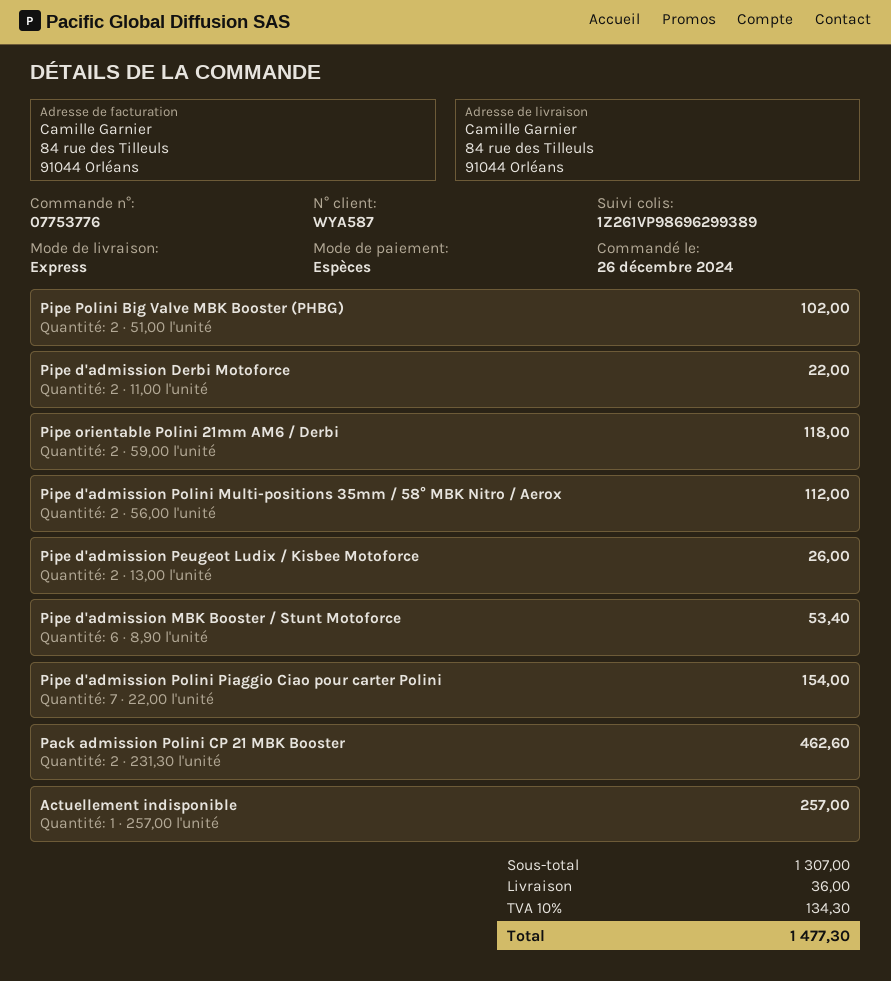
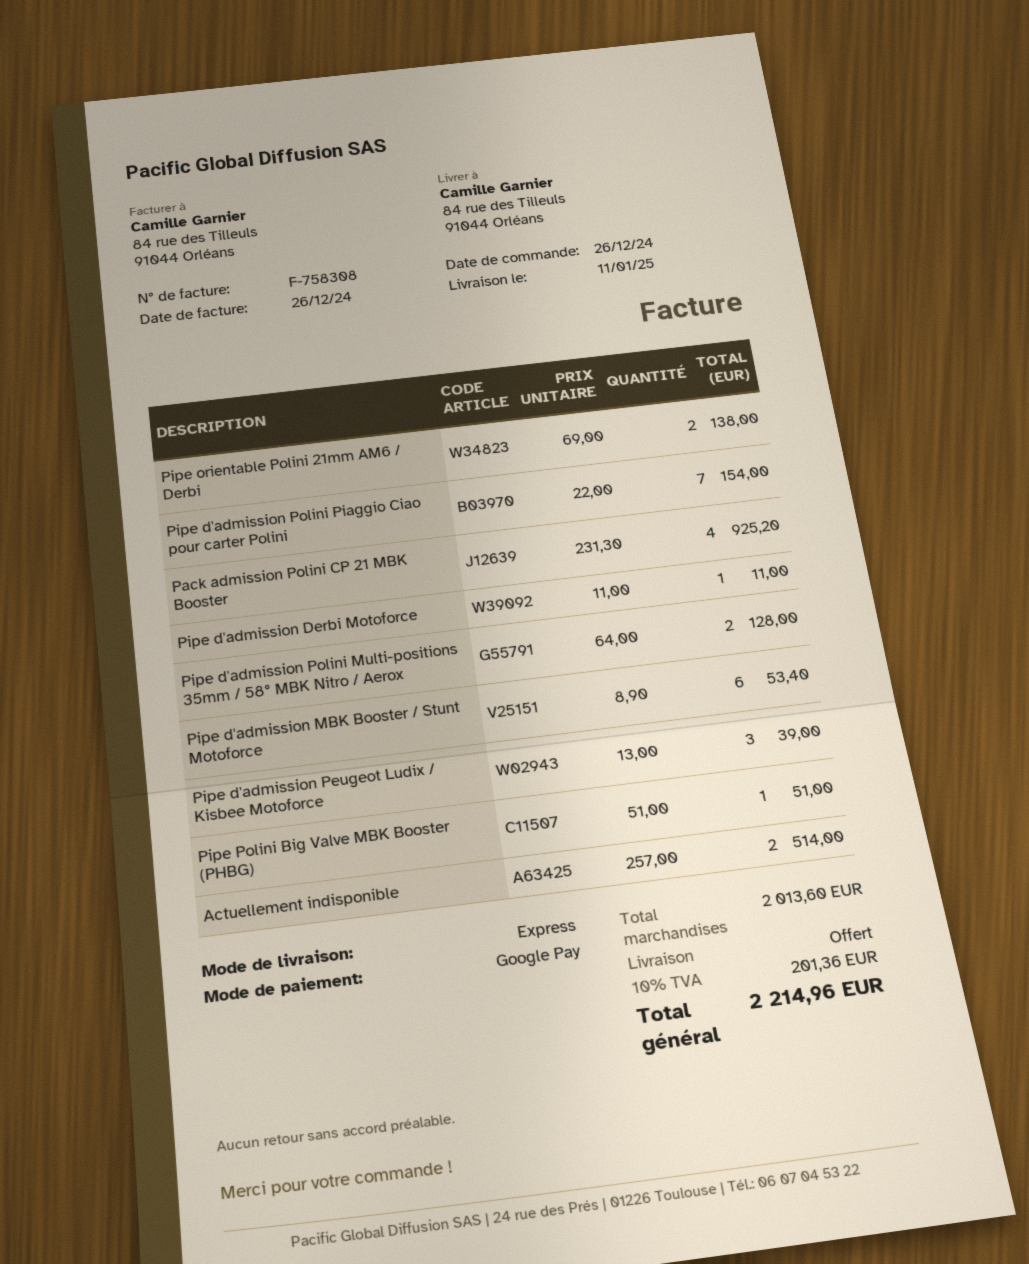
payment method: cash -> Google Pay
Pipe Polini Big Valve MBK Booster (PHBG): 2 x 51.00 = 102.00 -> 1 x 51.00 = 51.00
Pipe d'admission Derbi Motoforce: 2 x 11.00 = 22.00 -> 1 x 11.00 = 11.00
Pipe orientable Polini 21mm AM6 / Derbi: 2 x 59.00 = 118.00 -> 2 x 69.00 = 138.00
Pipe d'admission Polini Multi-positions 35mm / 58° MBK Nitro / Aerox: 2 x 56.00 = 112.00 -> 2 x 64.00 = 128.00
Pipe d'admission Peugeot Ludix / Kisbee Motoforce: 2 x 13.00 = 26.00 -> 3 x 13.00 = 39.00
Pack admission Polini CP 21 MBK Booster: 2 x 231.30 = 462.60 -> 4 x 231.30 = 925.20
Actuellement indisponible: 1 x 257.00 = 257.00 -> 2 x 257.00 = 514.00
subtotal: 1307.00 -> 2013.60
shipping: 36.00 -> 0.00
tax: 10% = 134.30 -> 10% = 201.36
total: 1477.30 -> 2214.96

